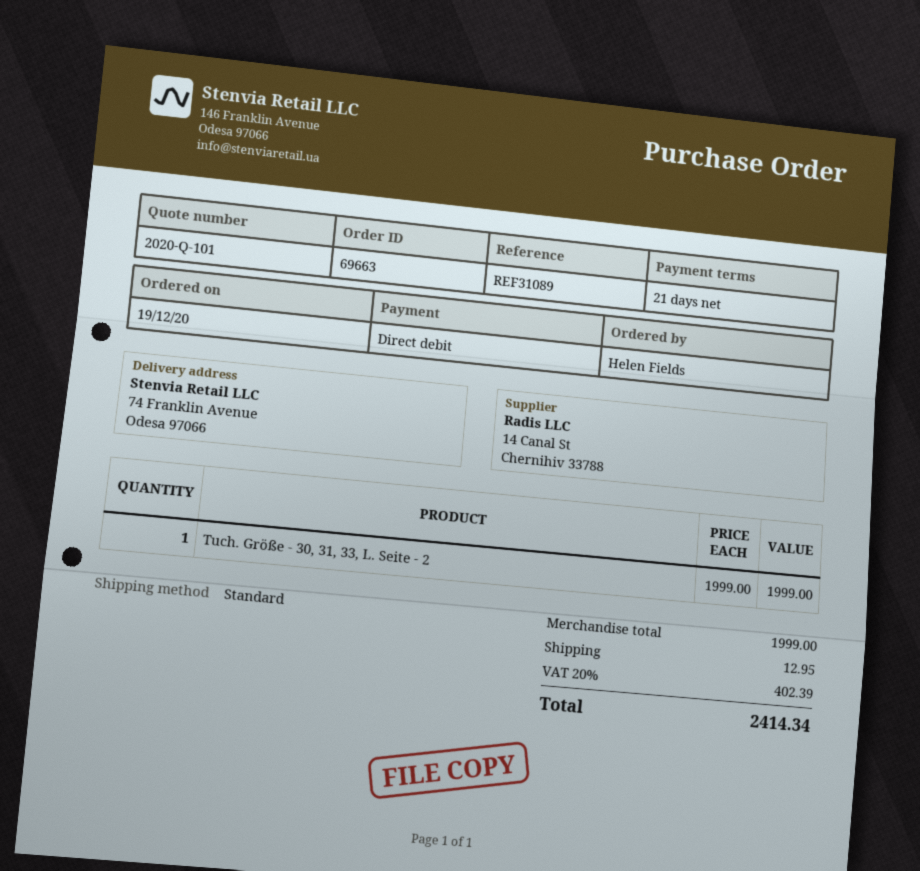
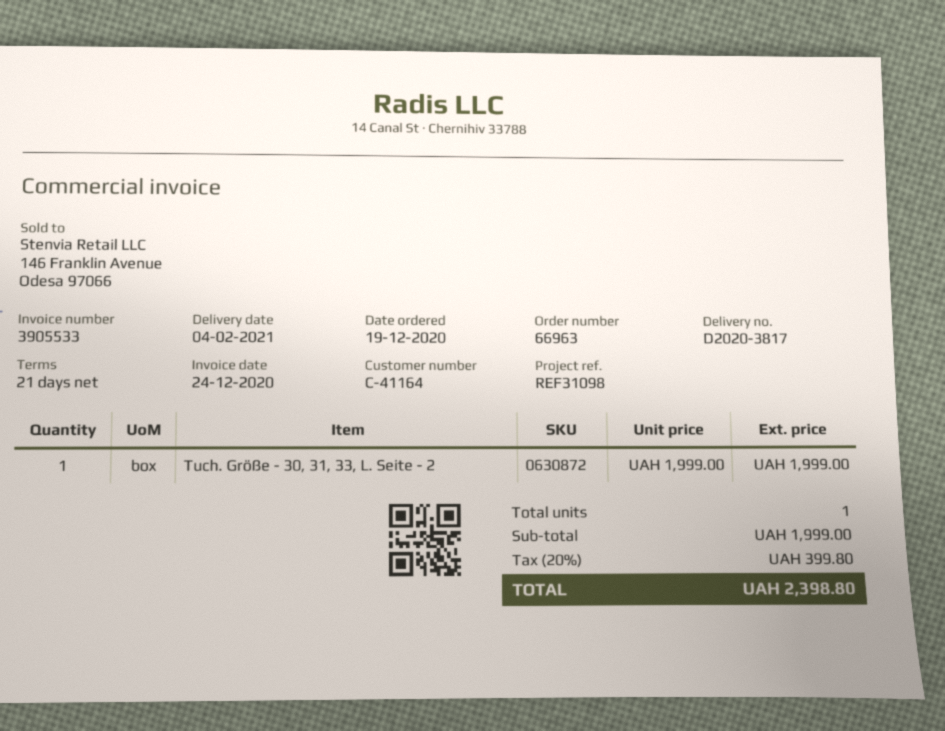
order number: 69663 -> 66963
reference: REF31089 -> REF31098
shipping: 12.95 -> none
tax: 20% = 402.39 -> 20% = 399.80
total: 2414.34 -> 2398.80

